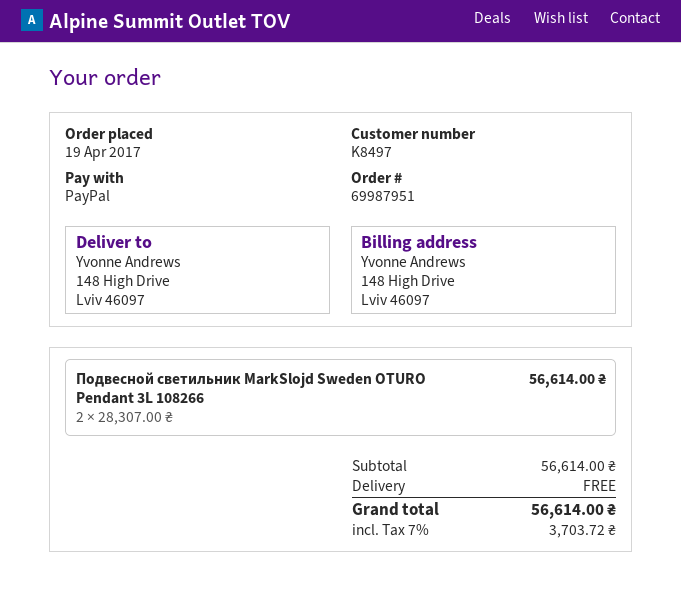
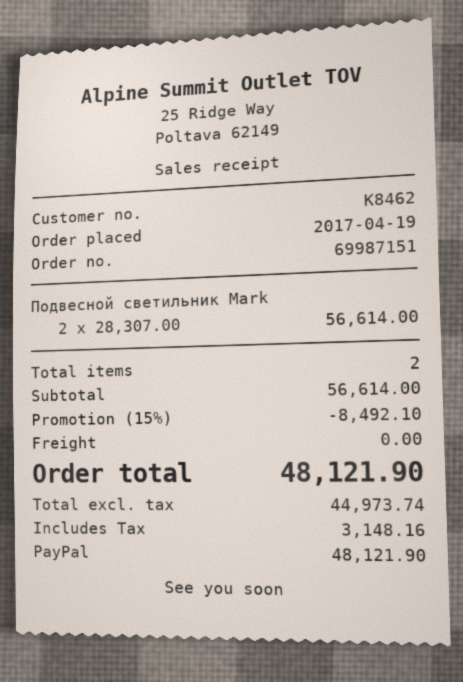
order number: 69987951 -> 69987151
customer number: K8497 -> K8462
discount: none -> 15% = 8492.10
tax: 3703.72 -> 3148.16
total: 56614.00 -> 48121.90

